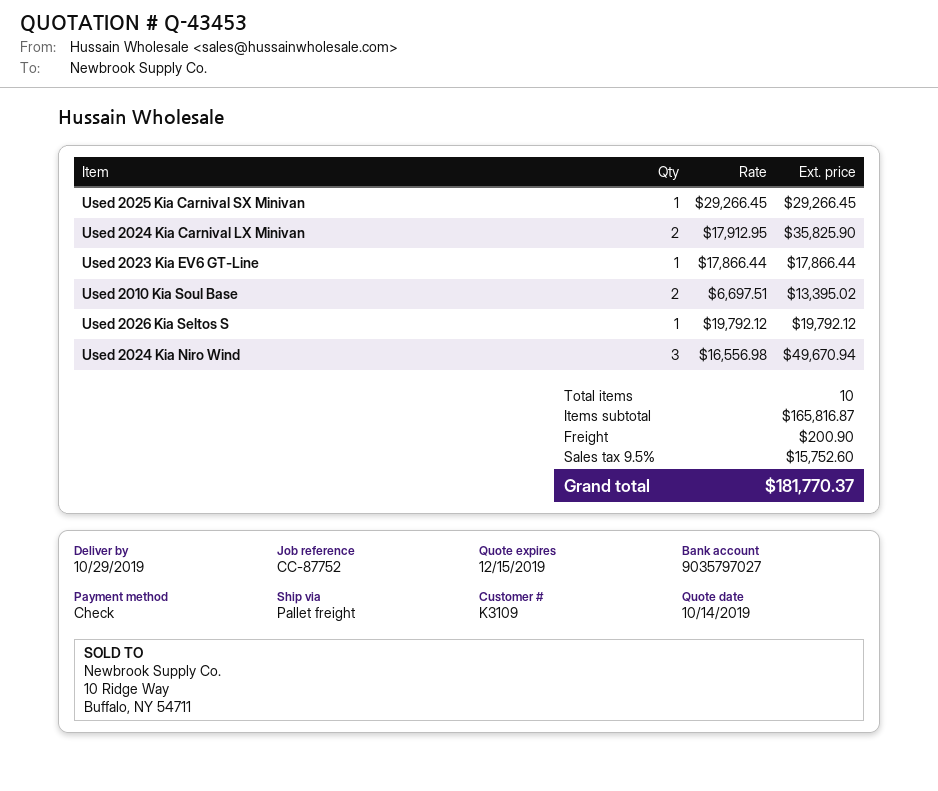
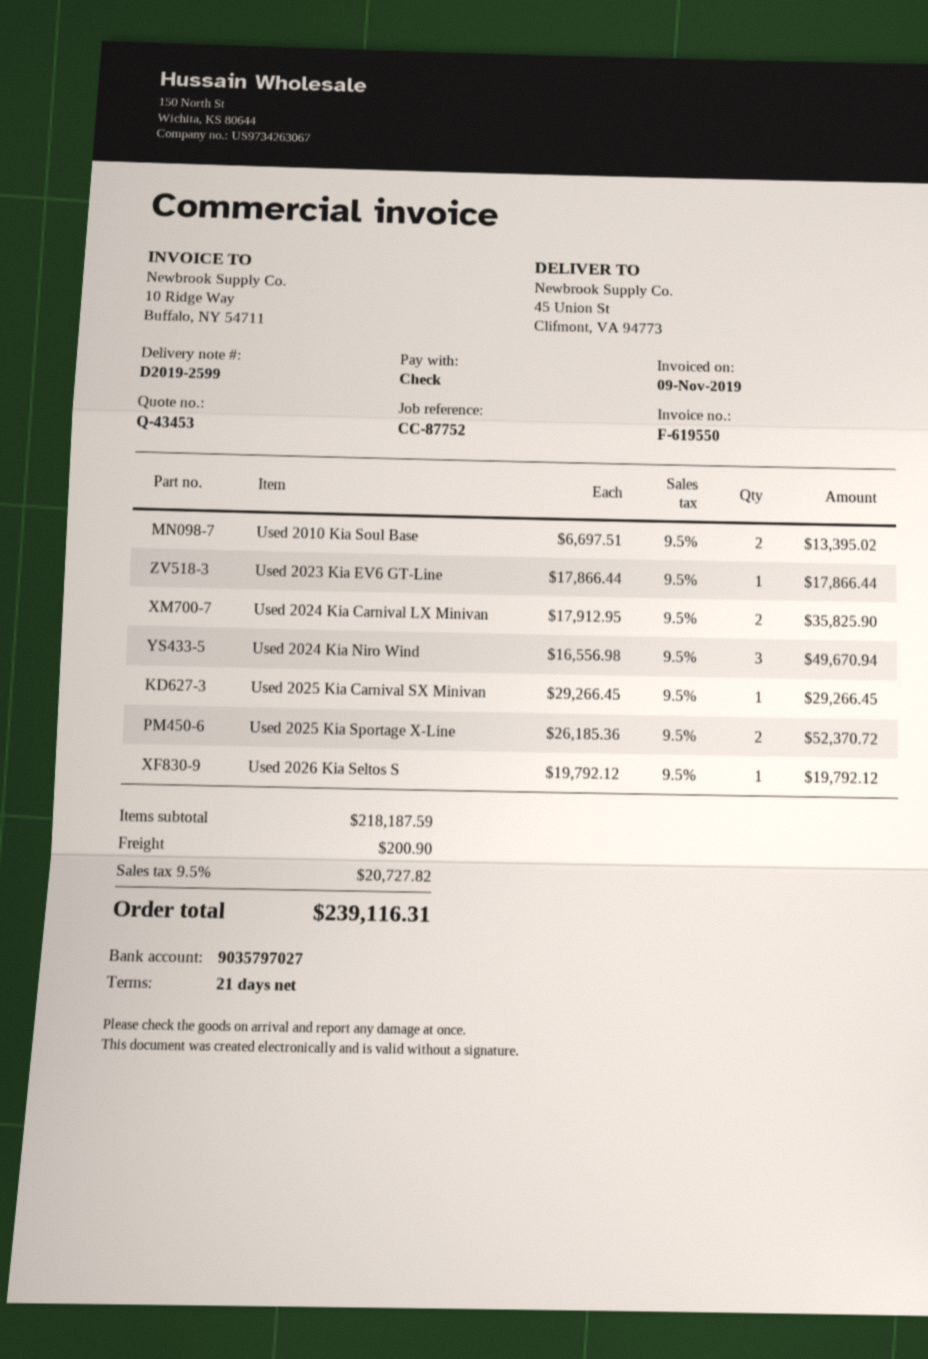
Used 2025 Kia Sportage X-Line: none -> 2 x 26185.36 = 52370.72
subtotal: 165816.87 -> 218187.59
tax: 9.5% = 15752.60 -> 9.5% = 20727.82
total: 181770.37 -> 239116.31

